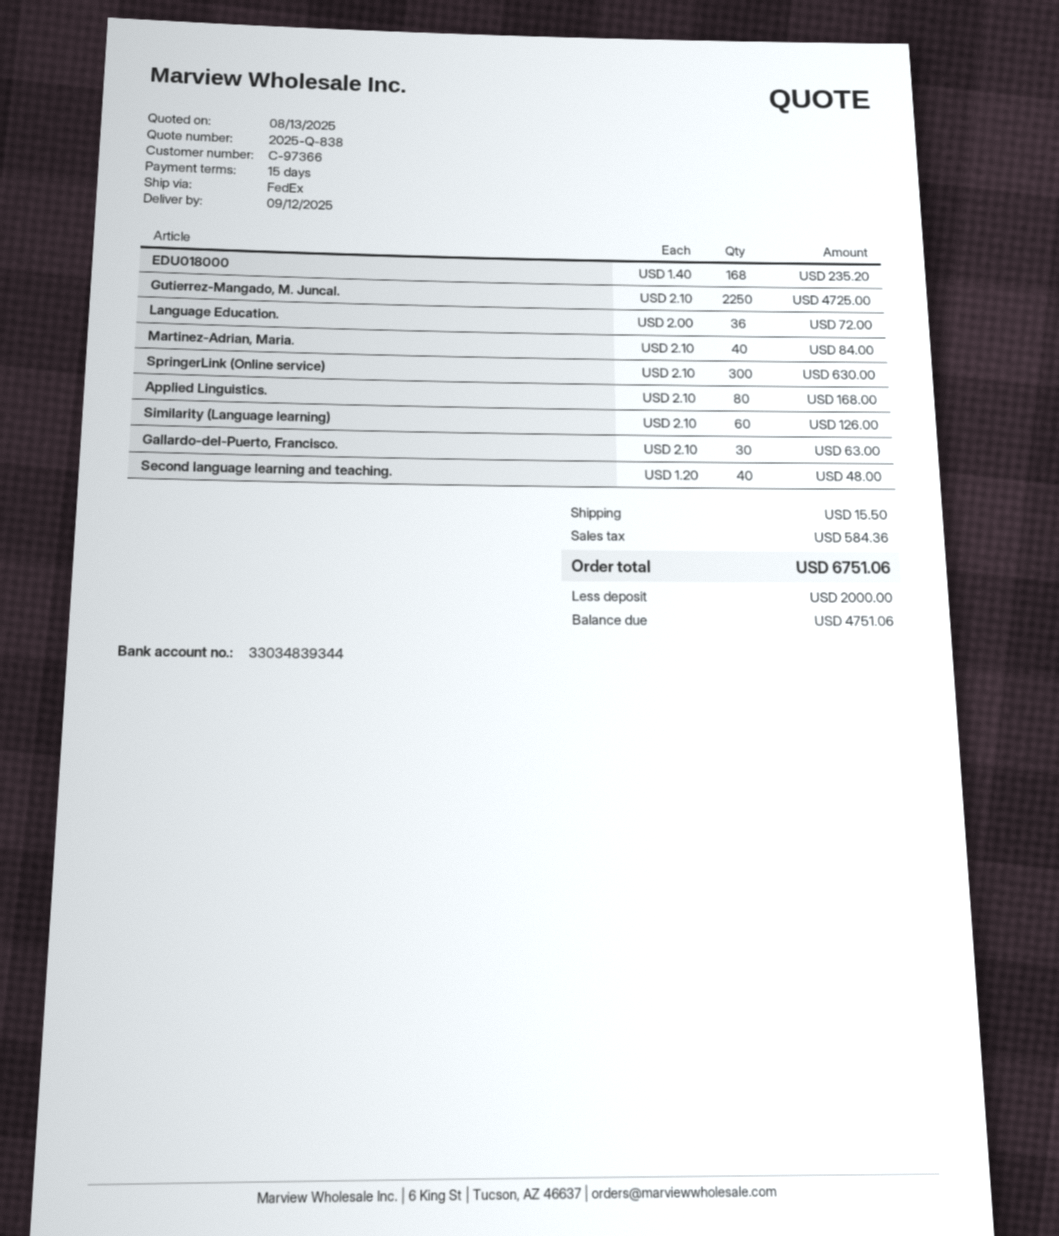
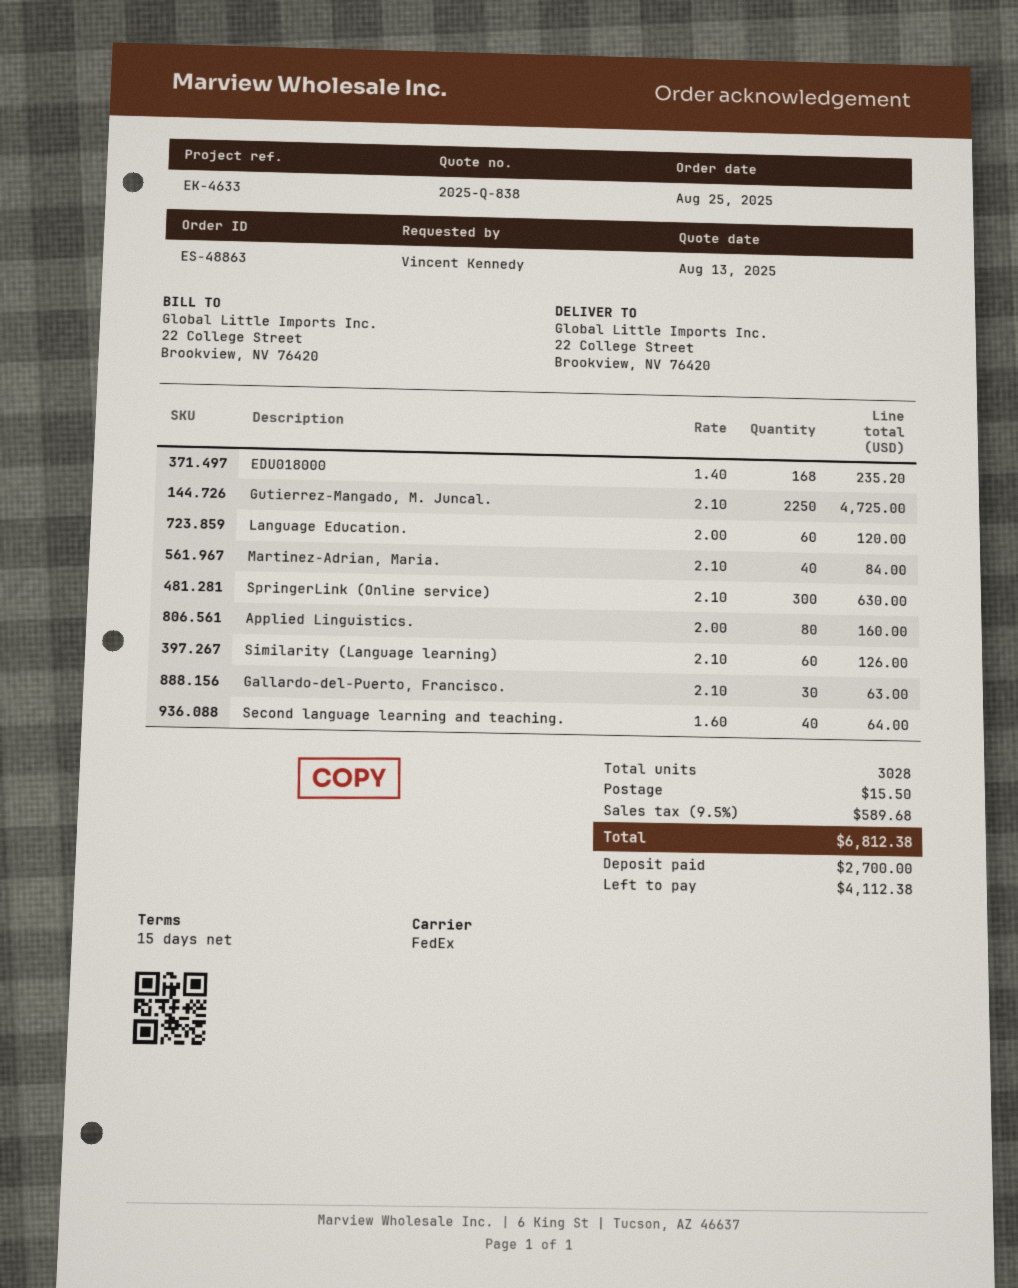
Language Education.: 36 x 2.00 = 72.00 -> 60 x 2.00 = 120.00
Applied Linguistics.: 80 x 2.10 = 168.00 -> 80 x 2.00 = 160.00
Second language learning and teaching.: 40 x 1.20 = 48.00 -> 40 x 1.60 = 64.00
tax: 584.36 -> 589.68
total: 6751.06 -> 6812.38
deposit: 2000.00 -> 2700.00
balance: 4751.06 -> 4112.38

